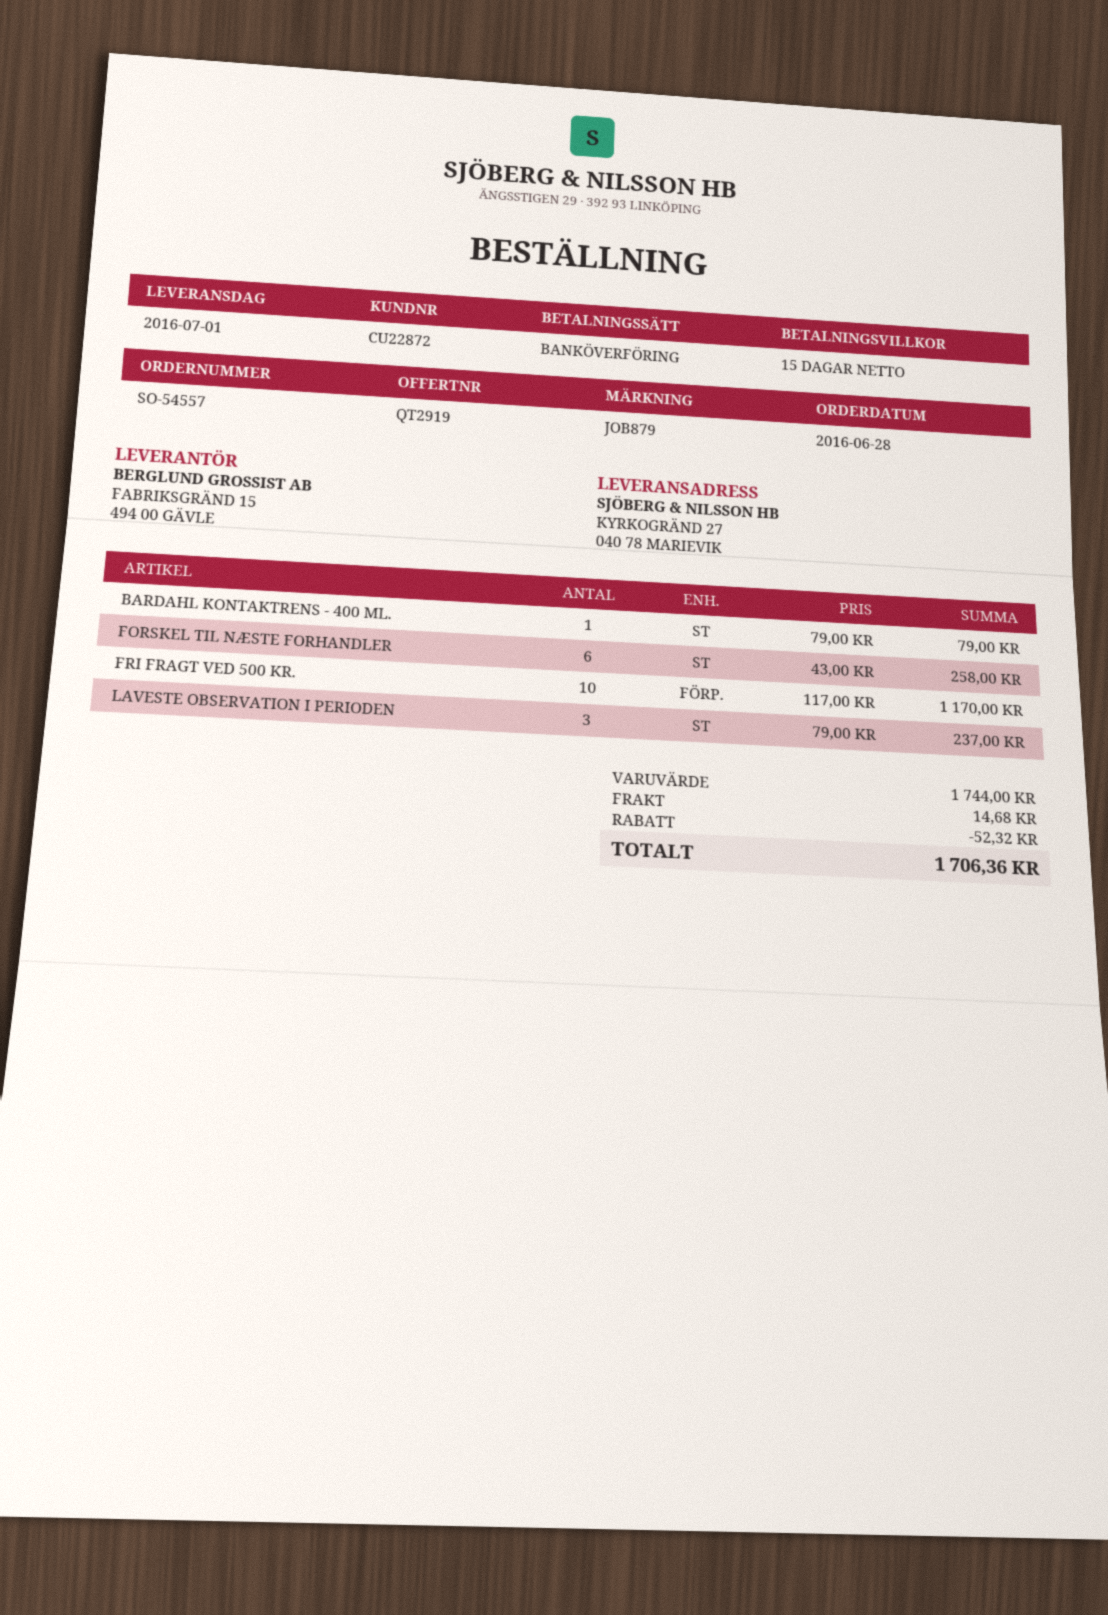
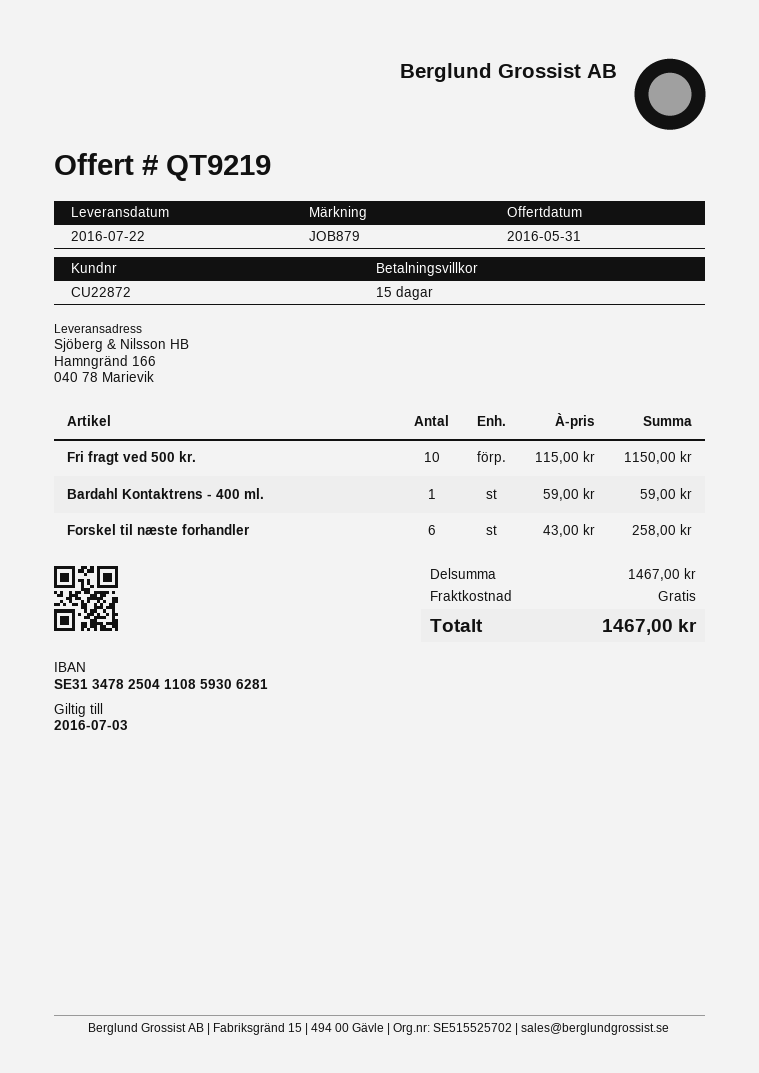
quote number: QT2919 -> QT9219
delivery date: 2016-07-01 -> 2016-07-22
ship to: KYRKOGRÄND 27, 040 78 MARIEVIK -> Hamngränd 166, 040 78 Marievik
BARDAHL KONTAKTRENS - 400 ML.: 1 x 79.00 = 79.00 -> 1 x 59.00 = 59.00
FRI FRAGT VED 500 KR.: 10 x 117.00 = 1170.00 -> 10 x 115.00 = 1150.00
LAVESTE OBSERVATION I PERIODEN: 3 x 79.00 = 237.00 -> none
subtotal: 1744.00 -> 1467.00
discount: 52.32 -> none
shipping: 14.68 -> 0.00
total: 1706.36 -> 1467.00

